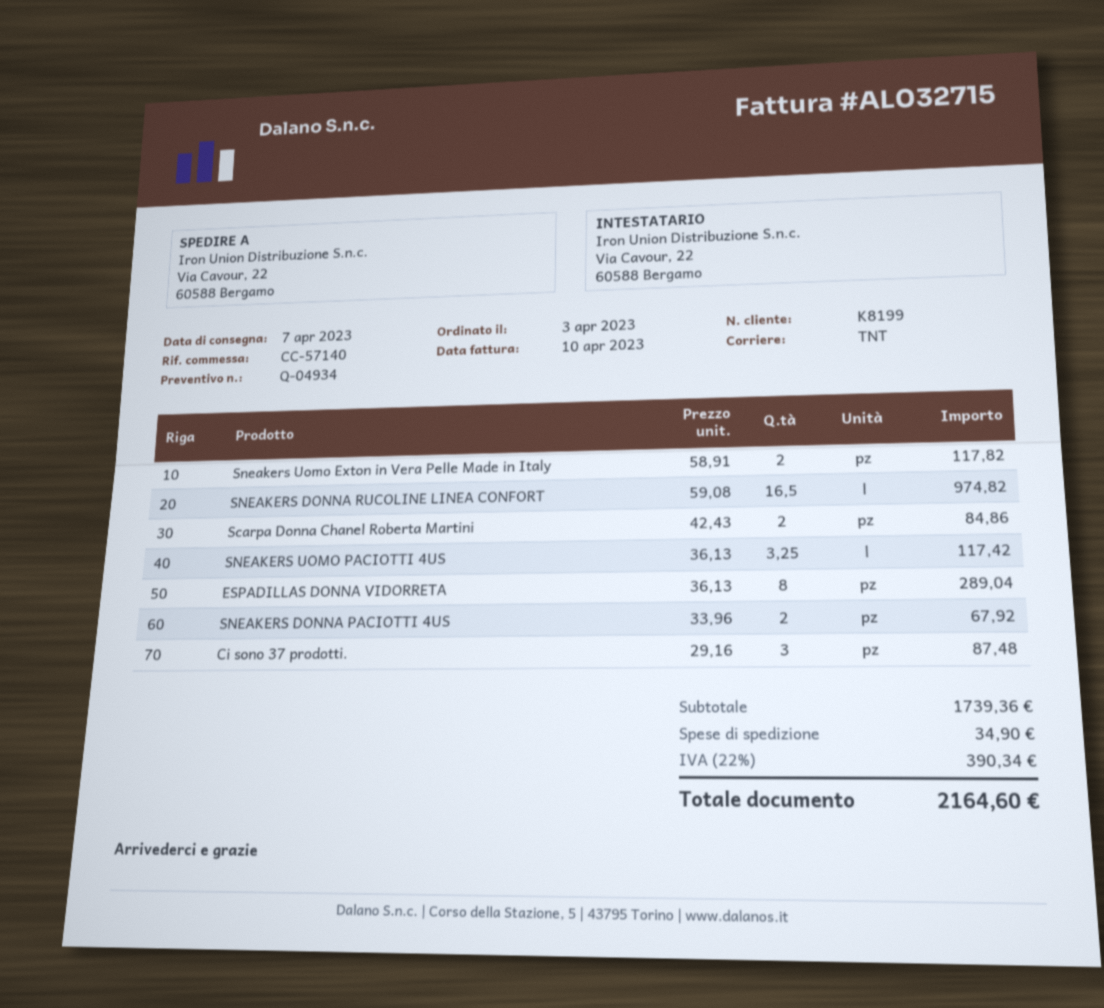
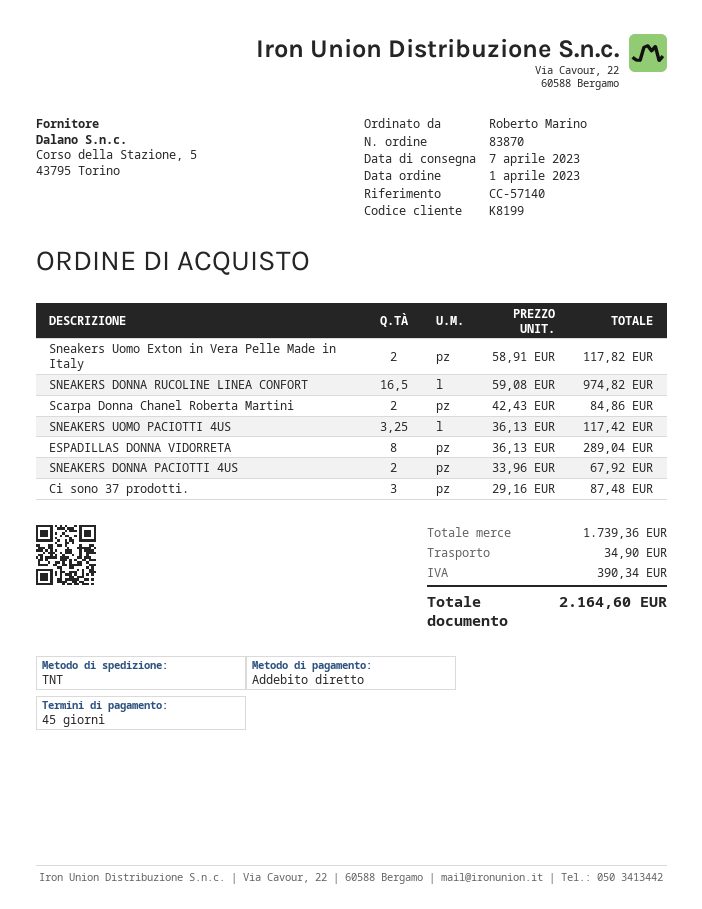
order date: 2023-04-03 -> 2023-04-01

